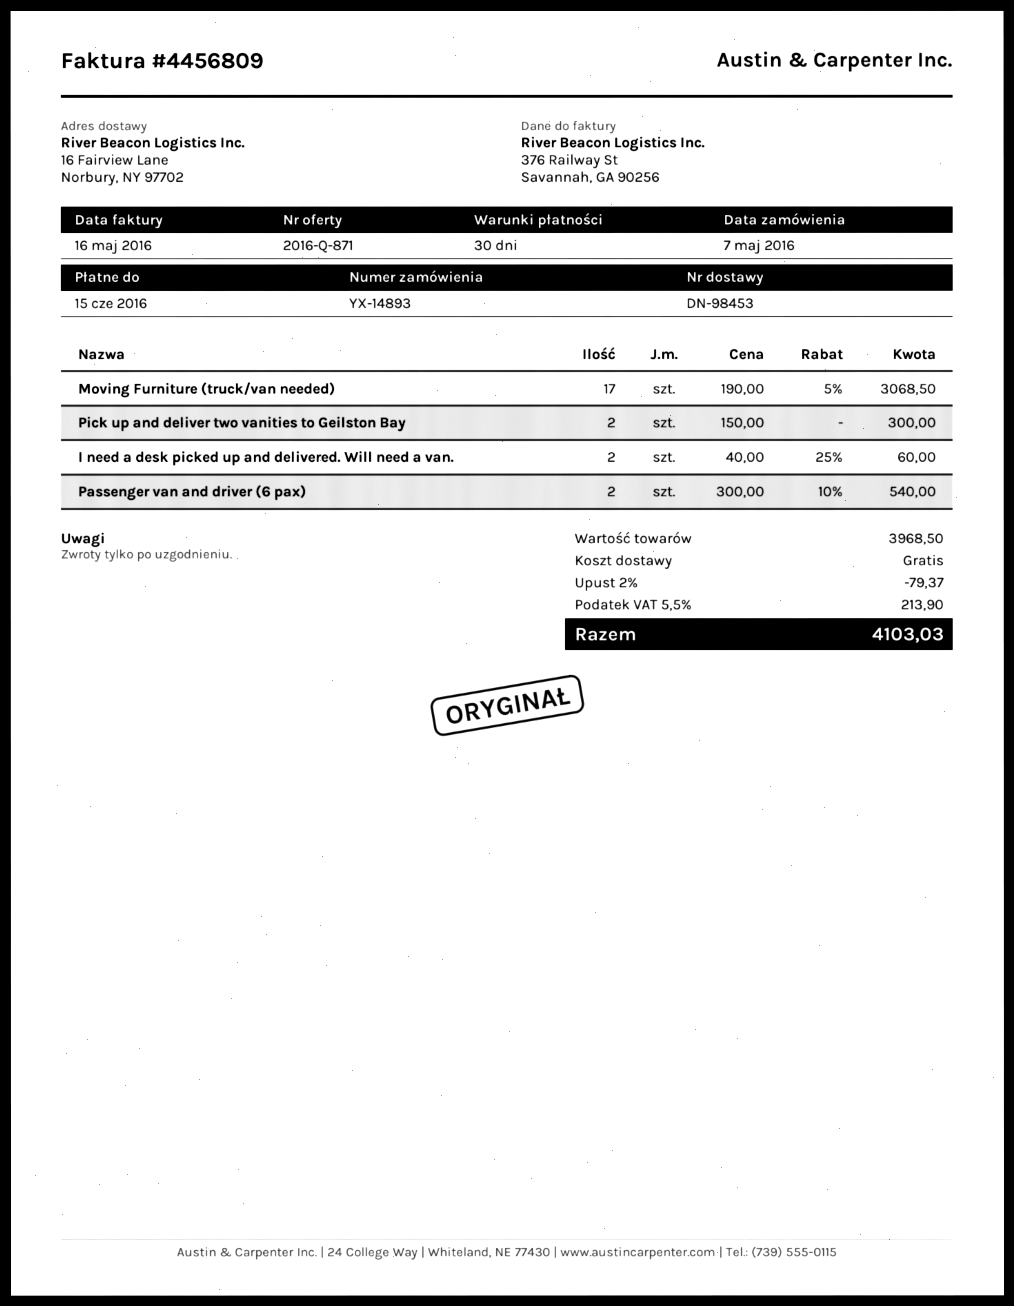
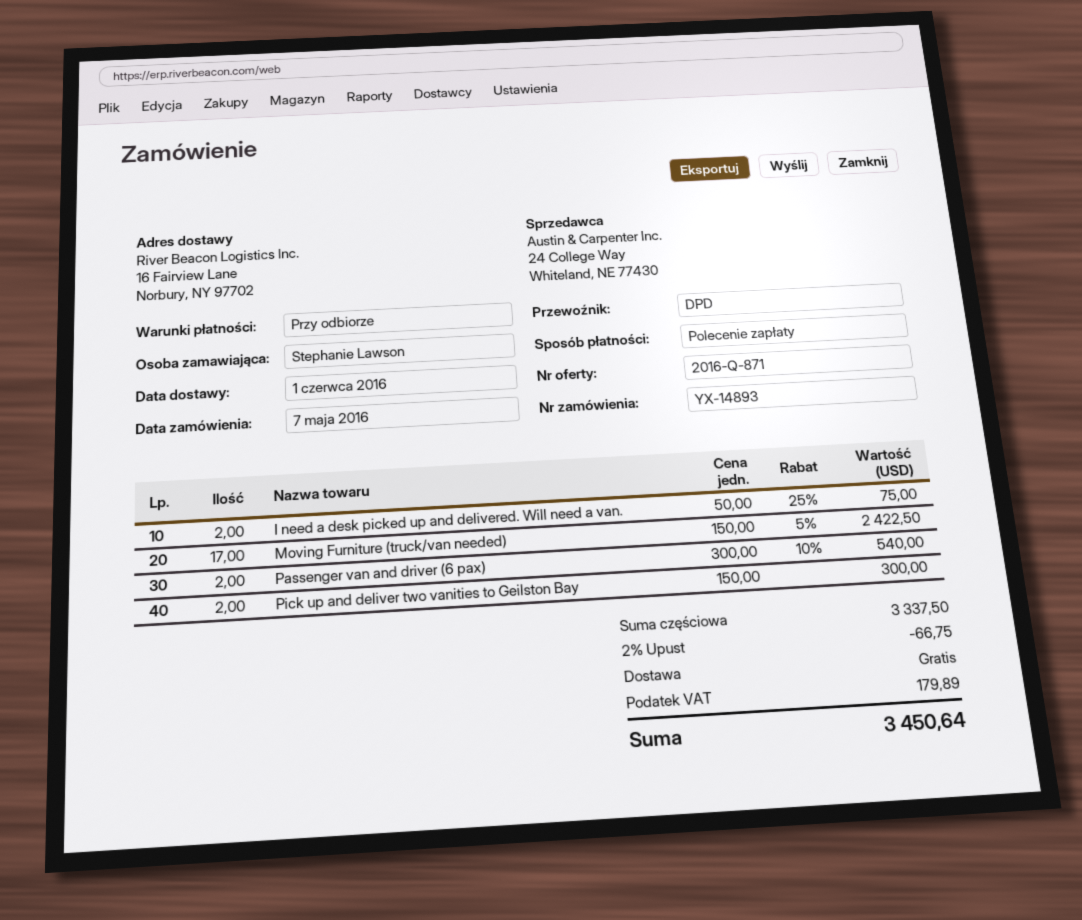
payment terms: 30 days -> on receipt
Moving Furniture (truck/van needed): 17 x 190.00 - 5% = 3068.50 -> 17 x 150.00 - 5% = 2422.50
I need a desk picked up and delivered. Will need a van.: 2 x 40.00 - 25% = 60.00 -> 2 x 50.00 - 25% = 75.00
subtotal: 3968.50 -> 3337.50
discount: 2% = 79.37 -> 2% = 66.75
tax: 213.90 -> 179.89
total: 4103.03 -> 3450.64

